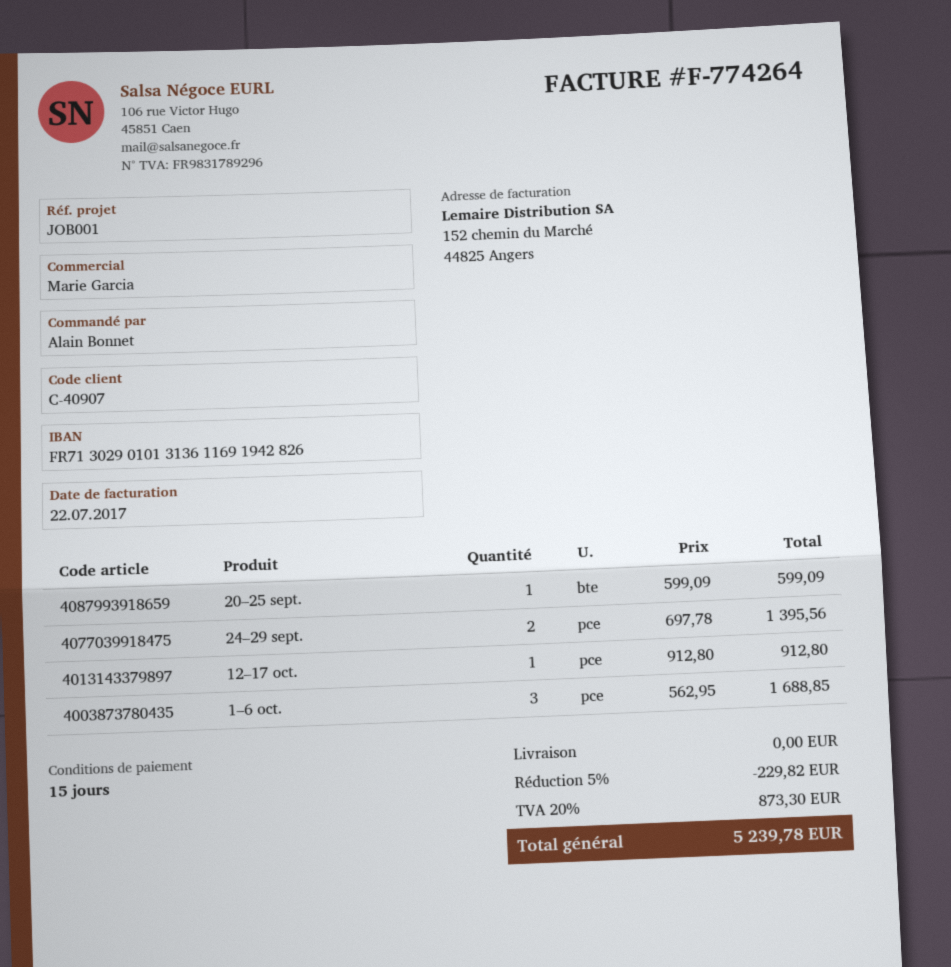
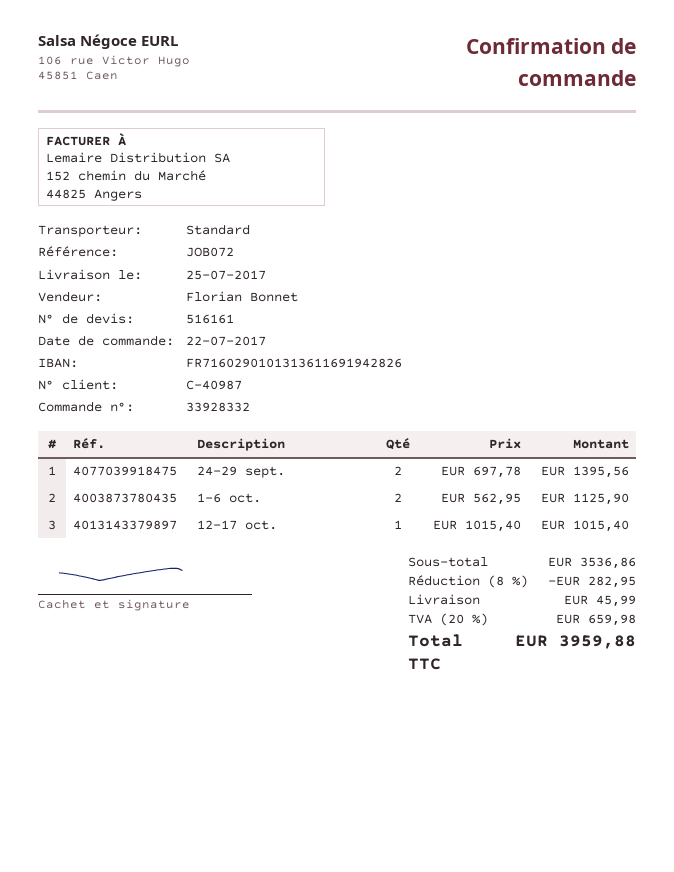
customer number: C-40907 -> C-40987
reference: JOB001 -> JOB072
sales rep: Marie Garcia -> Florian Bonnet
bank account: FR7130290101313611691942826 -> FR7160290101313611691942826
20–25 sept.: 1 x 599.09 = 599.09 -> none
12–17 oct.: 1 x 912.80 = 912.80 -> 1 x 1015.40 = 1015.40
1–6 oct.: 3 x 562.95 = 1688.85 -> 2 x 562.95 = 1125.90
discount: 5% = 229.82 -> 8% = 282.95
shipping: 0.00 -> 45.99
tax: 20% = 873.30 -> 20% = 659.98
total: 5239.78 -> 3959.88

